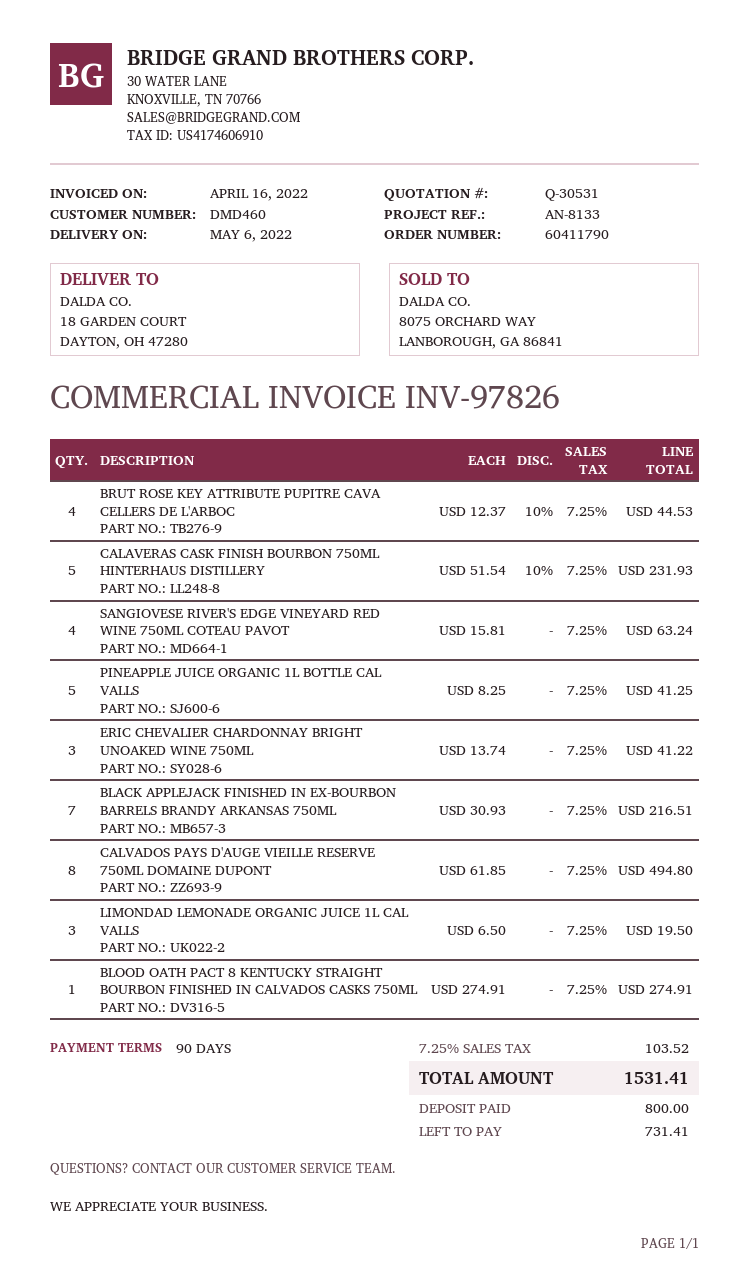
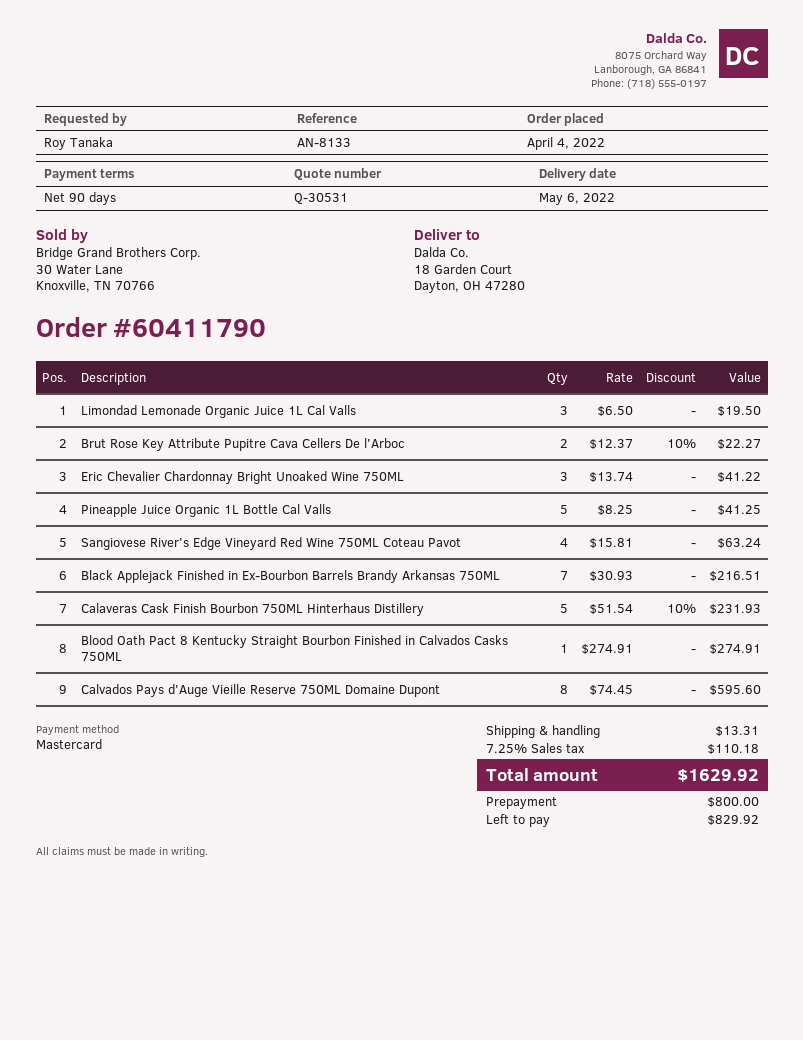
BRUT ROSE KEY ATTRIBUTE PUPITRE CAVA CELLERS DE L'ARBOC: 4 x 12.37 - 10% = 44.53 -> 2 x 12.37 - 10% = 22.27
CALVADOS PAYS D'AUGE VIEILLE RESERVE 750ML DOMAINE DUPONT: 8 x 61.85 = 494.80 -> 8 x 74.45 = 595.60
shipping: none -> 13.31
tax: 7.25% = 103.52 -> 7.25% = 110.18
total: 1531.41 -> 1629.92
balance: 731.41 -> 829.92

